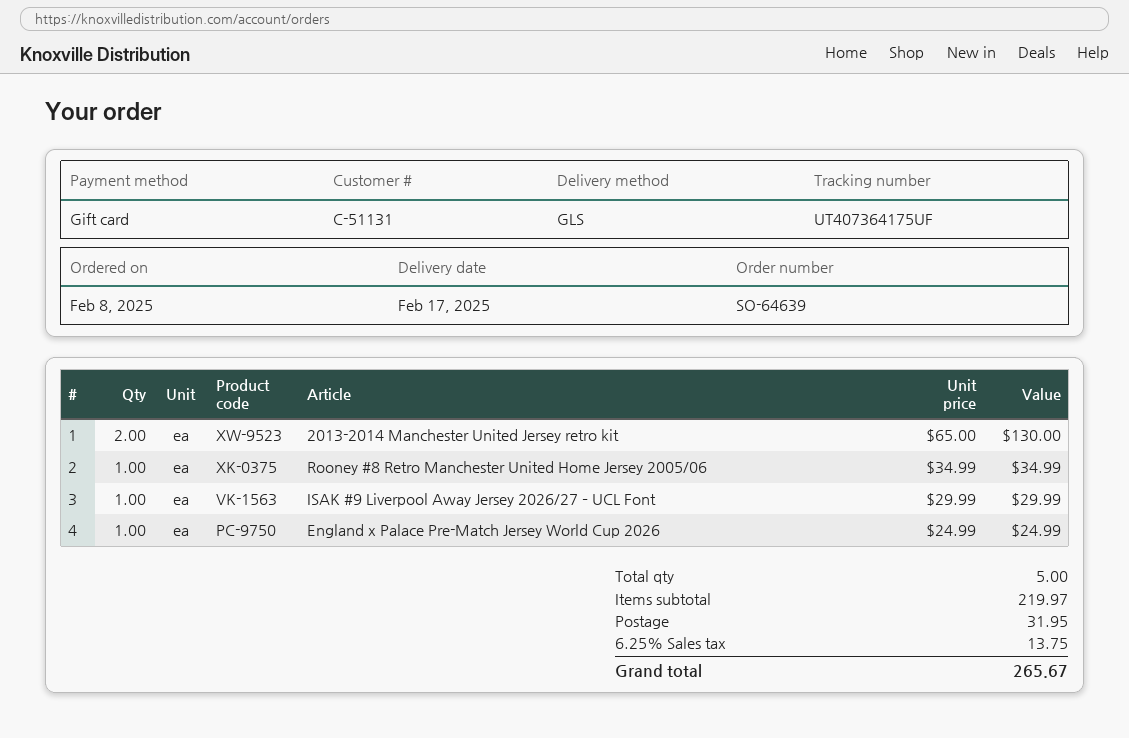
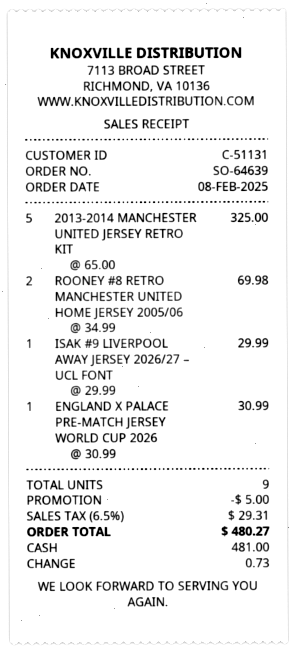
payment method: gift card -> cash
2013-2014 Manchester United Jersey retro kit: 2 x 65.00 = 130.00 -> 5 x 65.00 = 325.00
Rooney #8 Retro Manchester United Home Jersey 2005/06: 1 x 34.99 = 34.99 -> 2 x 34.99 = 69.98
England x Palace Pre-Match Jersey World Cup 2026: 1 x 24.99 = 24.99 -> 1 x 30.99 = 30.99
total quantity: 5 -> 9
discount: none -> 5.00
shipping: 31.95 -> none
tax: 6.25% = 13.75 -> 6.5% = 29.31
total: 265.67 -> 480.27

